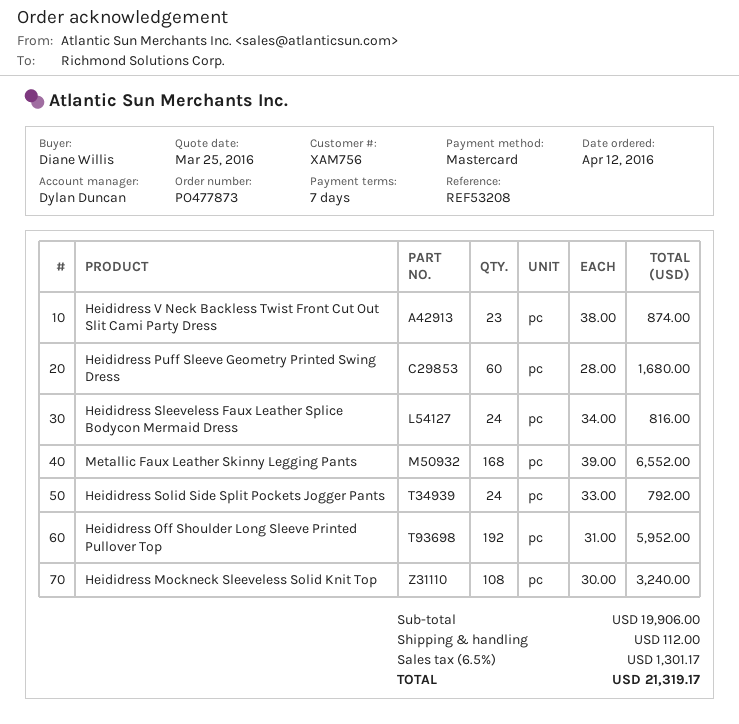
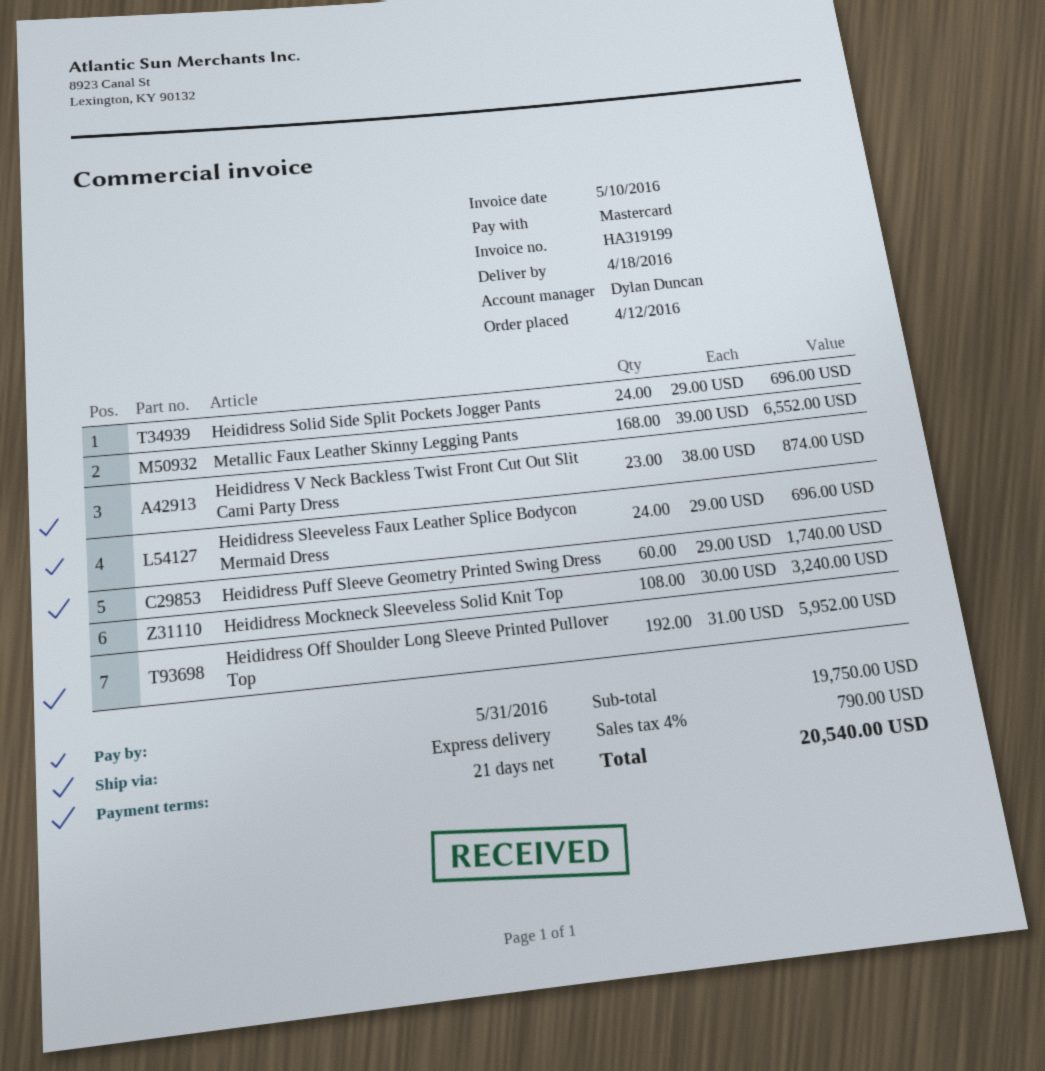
payment terms: 7 days -> 21 days
Heididress Puff Sleeve Geometry Printed Swing Dress: 60 x 28.00 = 1680.00 -> 60 x 29.00 = 1740.00
Heididress Sleeveless Faux Leather Splice Bodycon Mermaid Dress: 24 x 34.00 = 816.00 -> 24 x 29.00 = 696.00
Heididress Solid Side Split Pockets Jogger Pants: 24 x 33.00 = 792.00 -> 24 x 29.00 = 696.00
subtotal: 19906.00 -> 19750.00
shipping: 112.00 -> none
tax: 6.5% = 1301.17 -> 4% = 790.00
total: 21319.17 -> 20540.00

